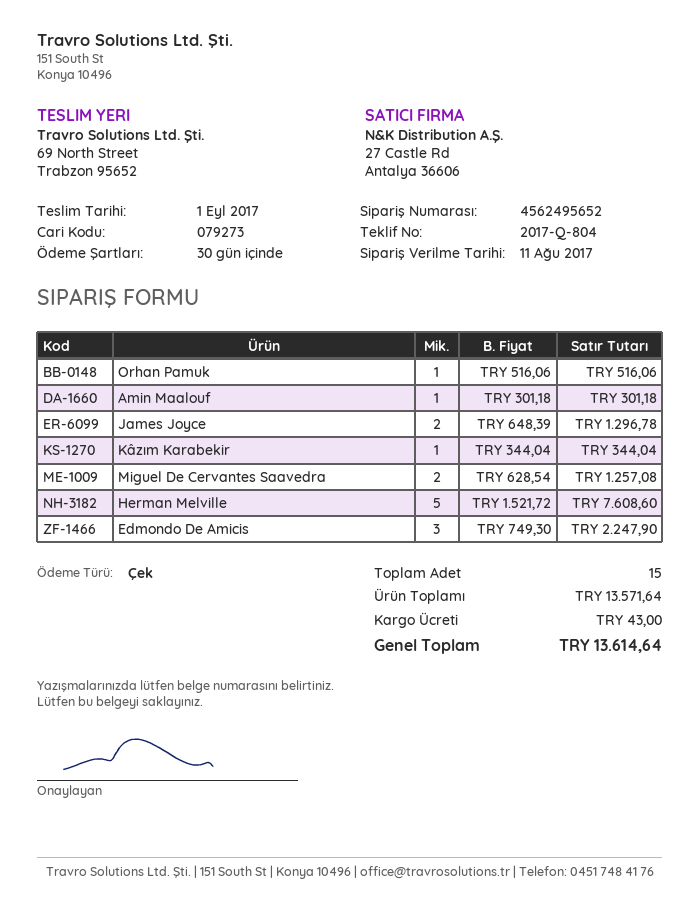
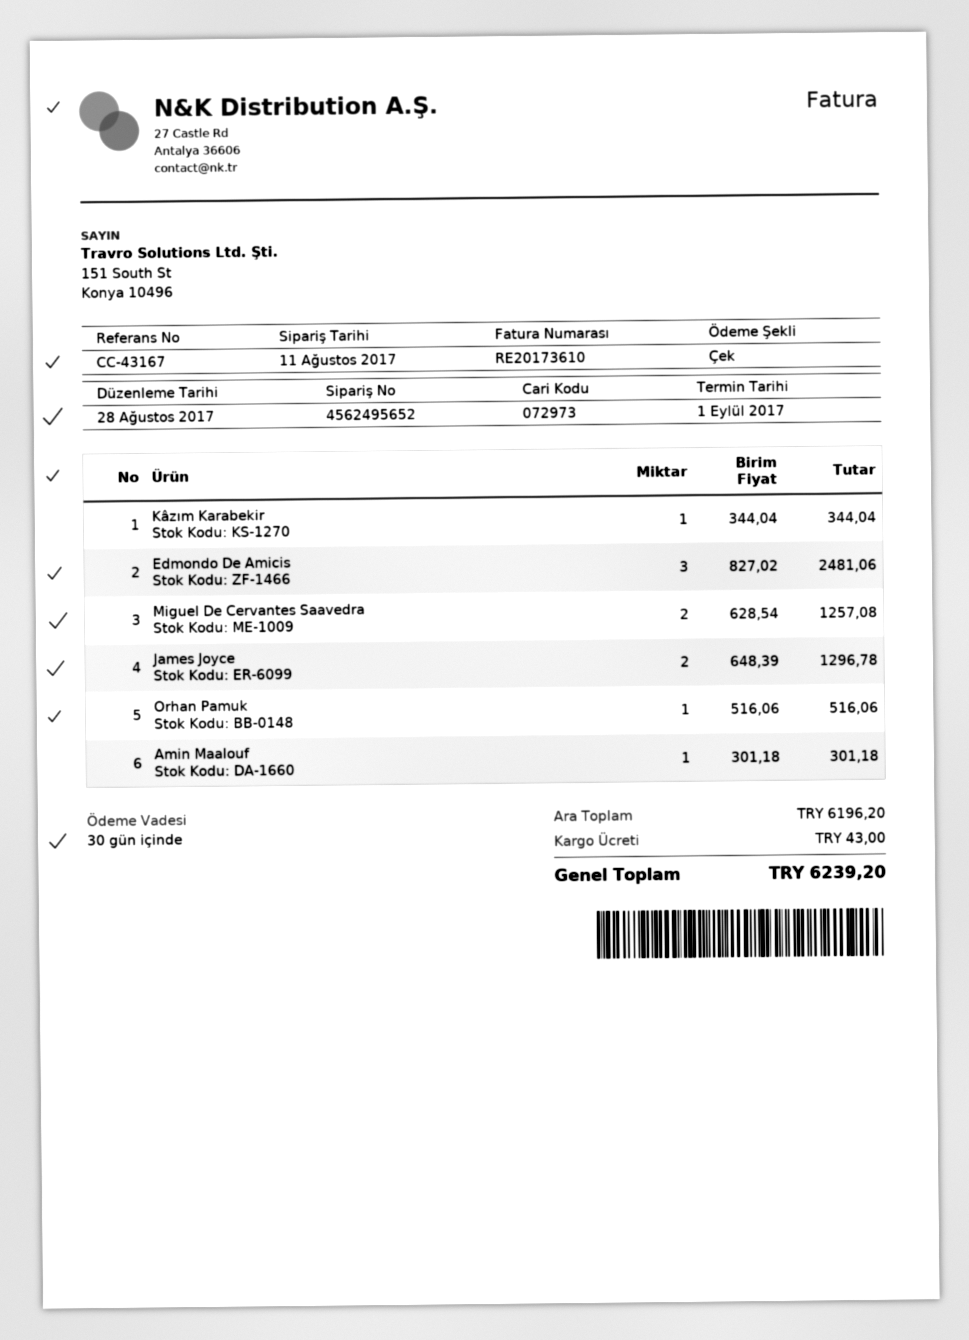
customer number: 079273 -> 072973
Herman Melville: 5 x 1521.72 = 7608.60 -> none
Edmondo De Amicis: 3 x 749.30 = 2247.90 -> 3 x 827.02 = 2481.06
subtotal: 13571.64 -> 6196.20
total: 13614.64 -> 6239.20

